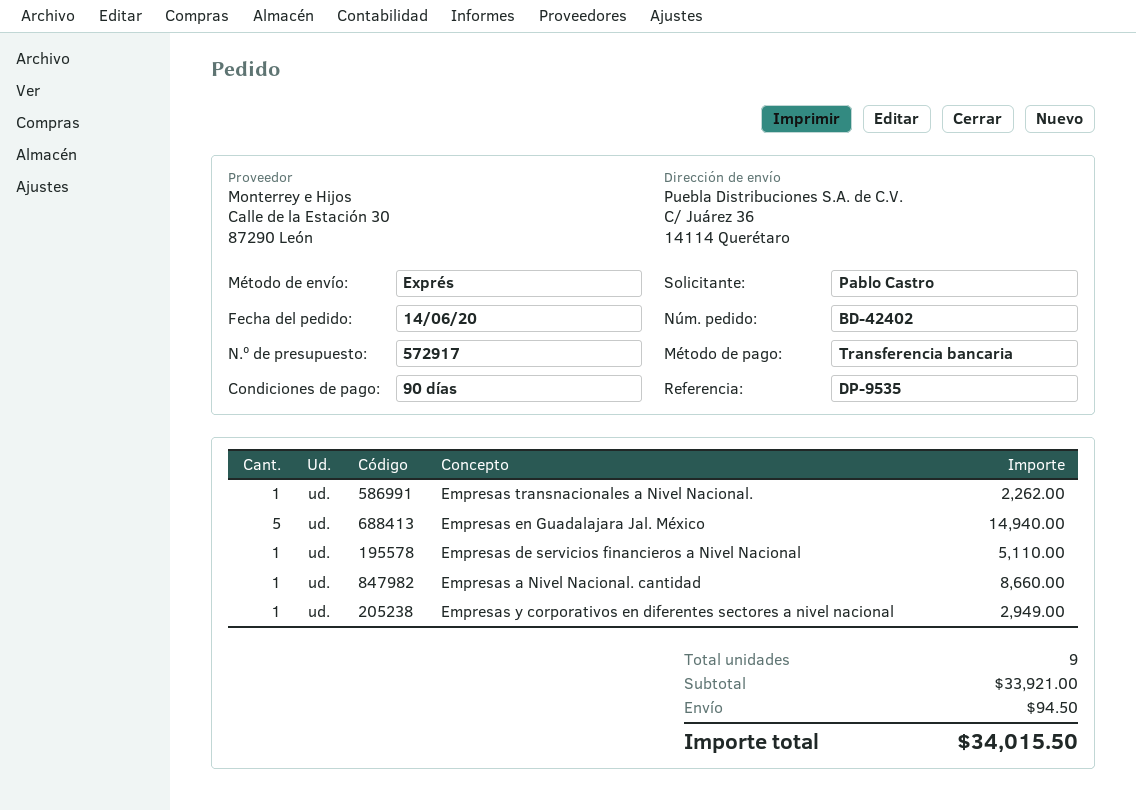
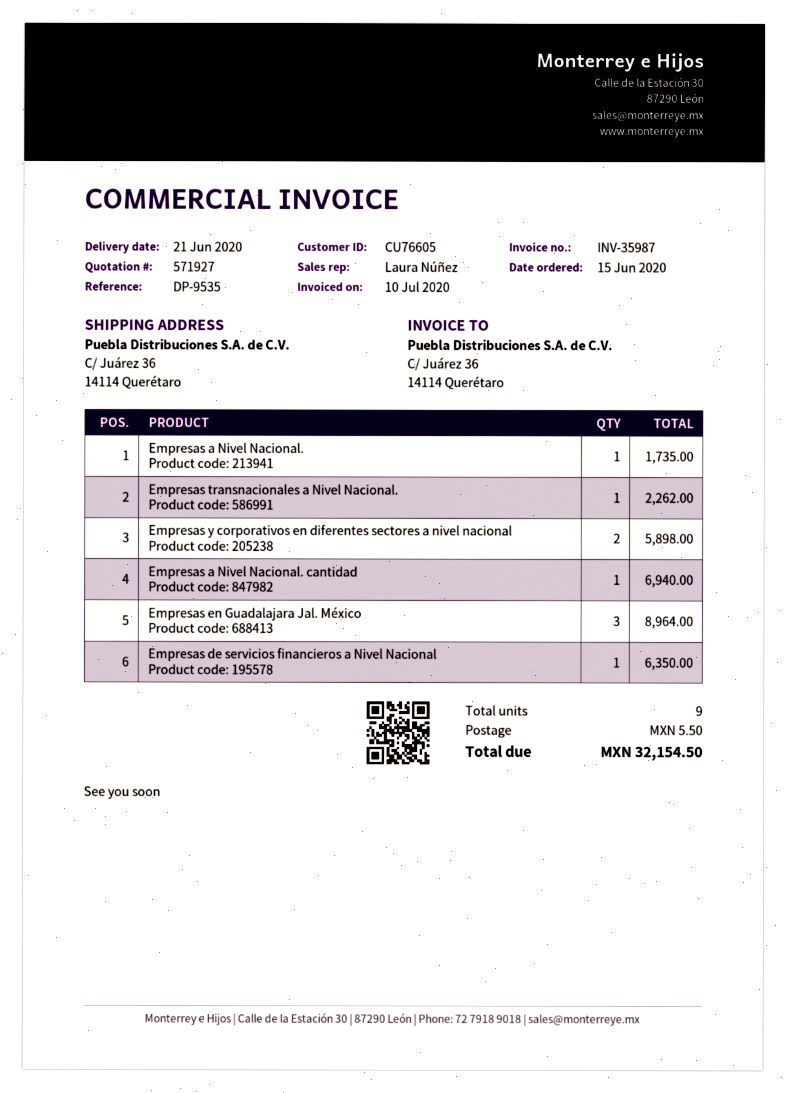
quote number: 572917 -> 571927
order date: 2020-06-14 -> 2020-06-15
Empresas en Guadalajara Jal. México: 5 for 14940.00 -> 3 for 8964.00
Empresas de servicios financieros a Nivel Nacional: 1 for 5110.00 -> 1 for 6350.00
Empresas a Nivel Nacional. cantidad: 1 for 8660.00 -> 1 for 6940.00
Empresas y corporativos en diferentes sectores a nivel nacional: 1 for 2949.00 -> 2 for 5898.00
Empresas a Nivel Nacional.: none -> 1 for 1735.00
shipping: 94.50 -> 5.50
total: 34015.50 -> 32154.50

